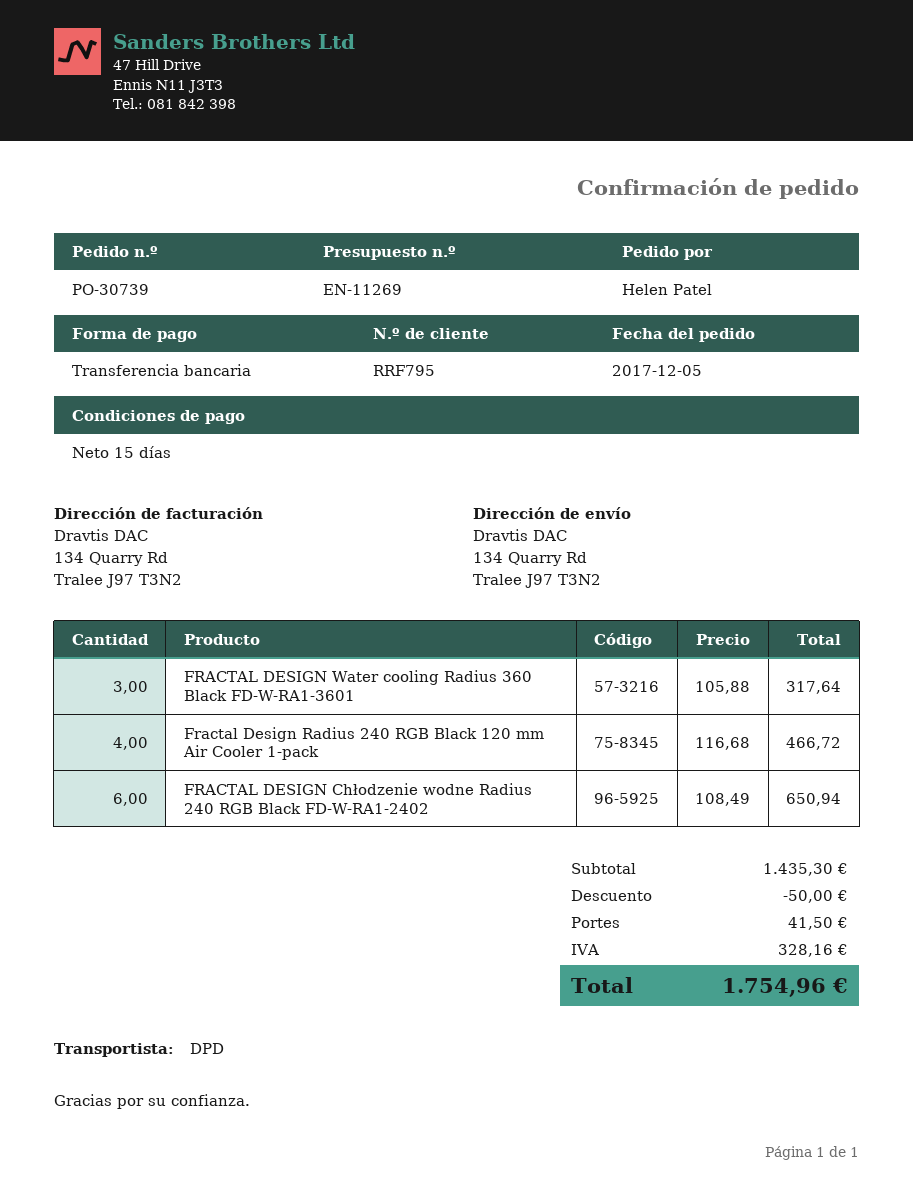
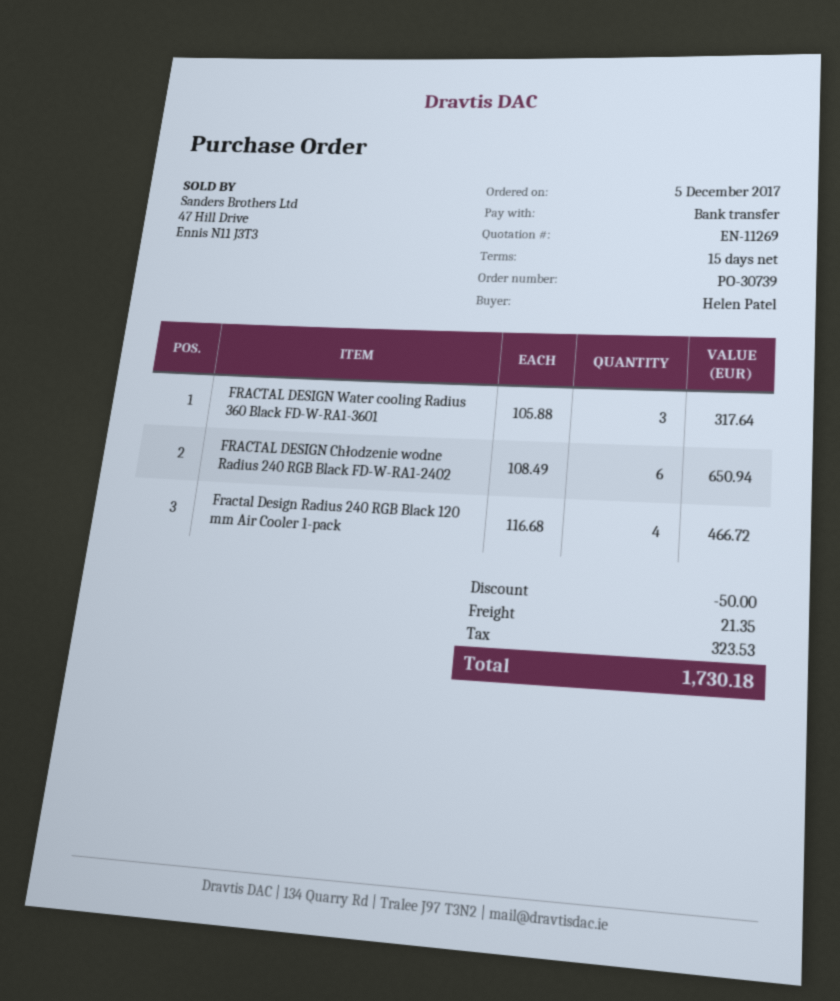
shipping: 41.50 -> 21.35
tax: 328.16 -> 323.53
total: 1754.96 -> 1730.18

